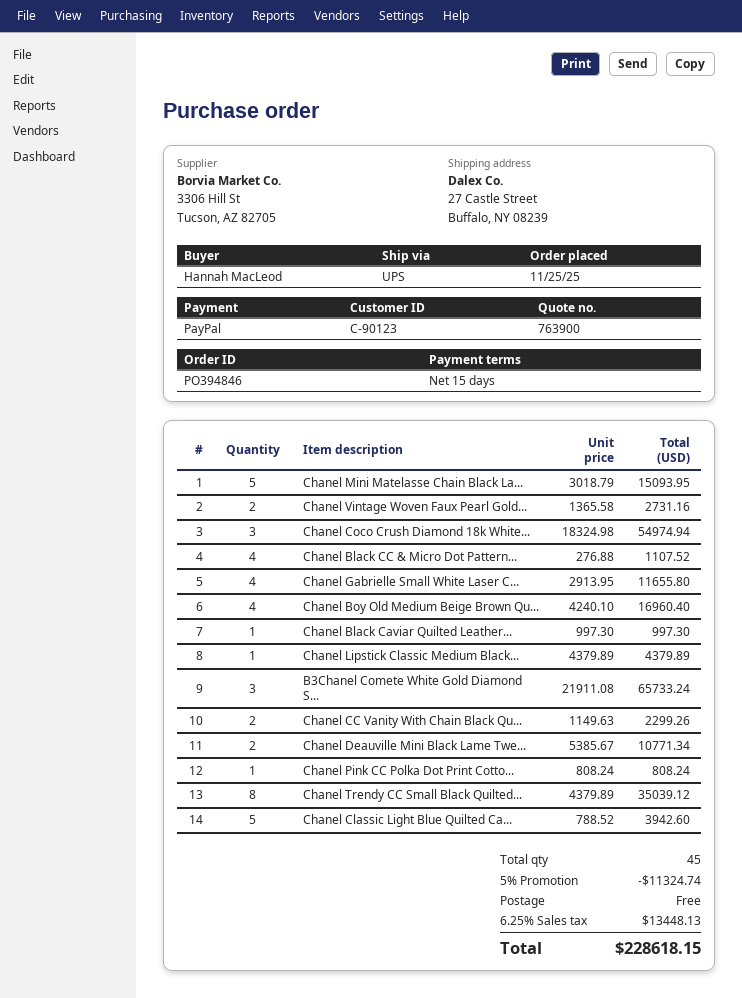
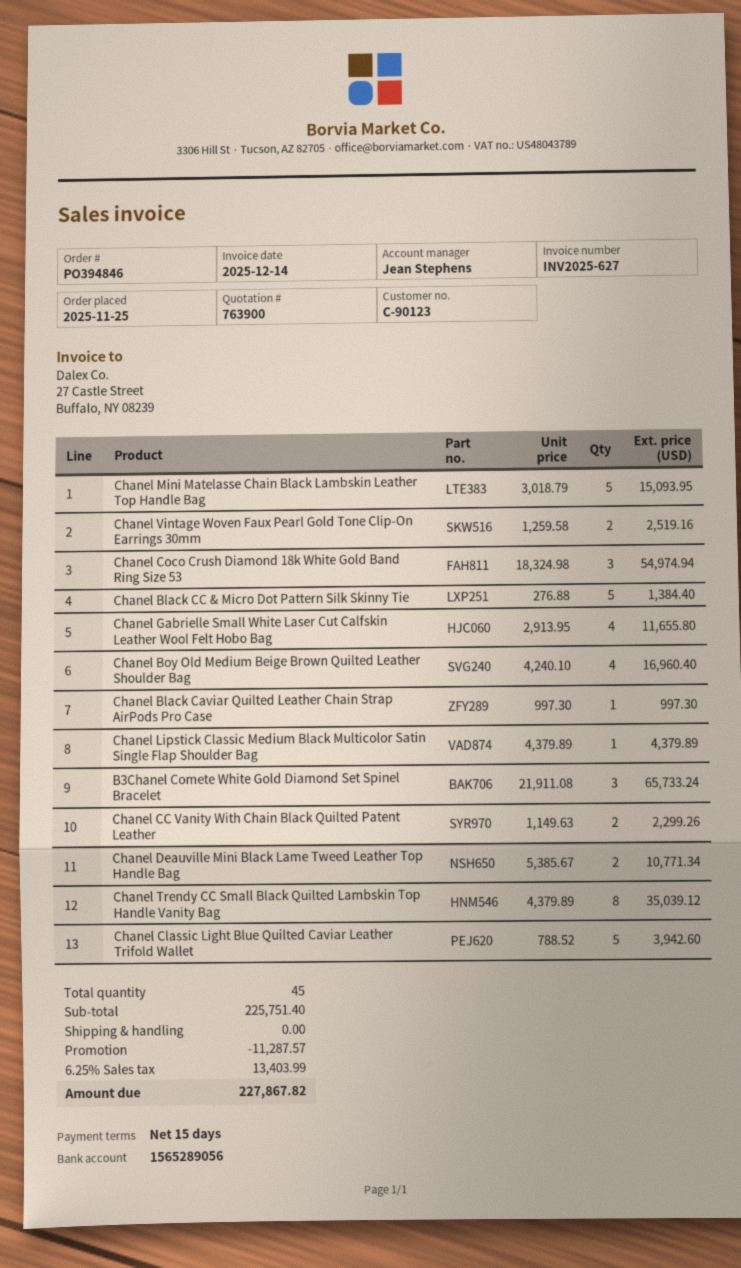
Chanel Vintage Woven Faux Pearl Gold...: 2 x 1365.58 = 2731.16 -> 2 x 1259.58 = 2519.16
Chanel Black CC & Micro Dot Pattern...: 4 x 276.88 = 1107.52 -> 5 x 276.88 = 1384.40
Chanel Pink CC Polka Dot Print Cotto...: 1 x 808.24 = 808.24 -> none
discount: 11324.74 -> 11287.57
tax: 6.25% = 13448.13 -> 6.25% = 13403.99
total: 228618.15 -> 227867.82

